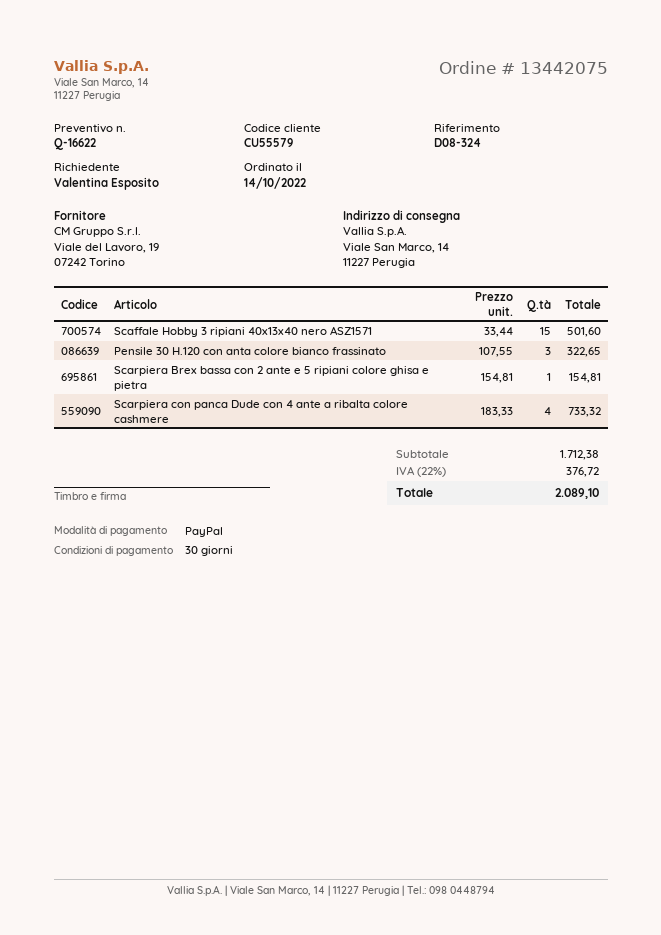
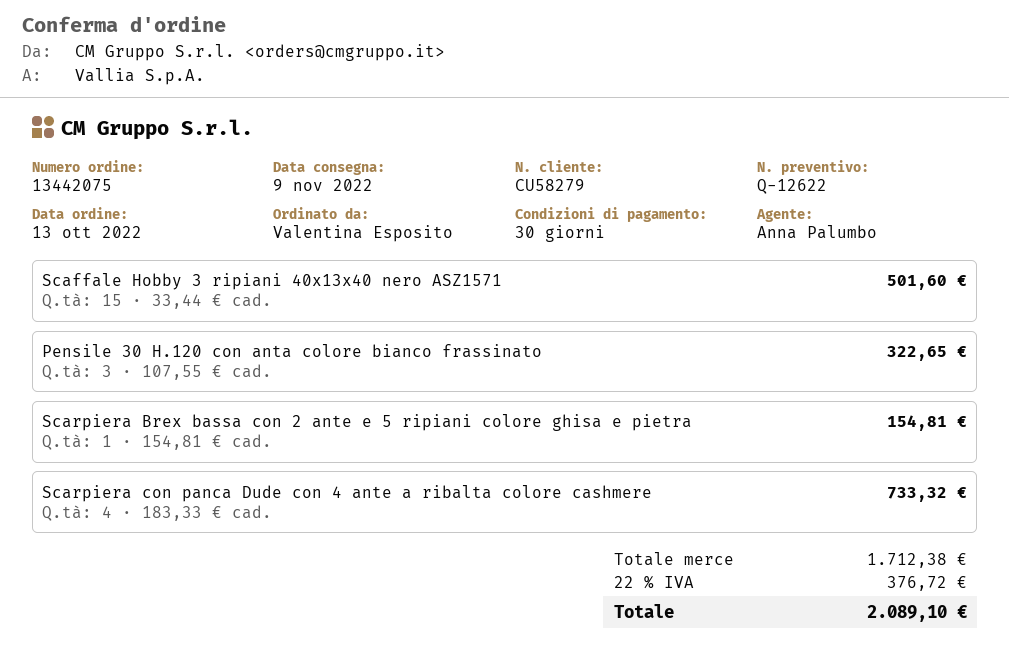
quote number: Q-16622 -> Q-12622
order date: 2022-10-14 -> 2022-10-13
customer number: CU55579 -> CU58279

